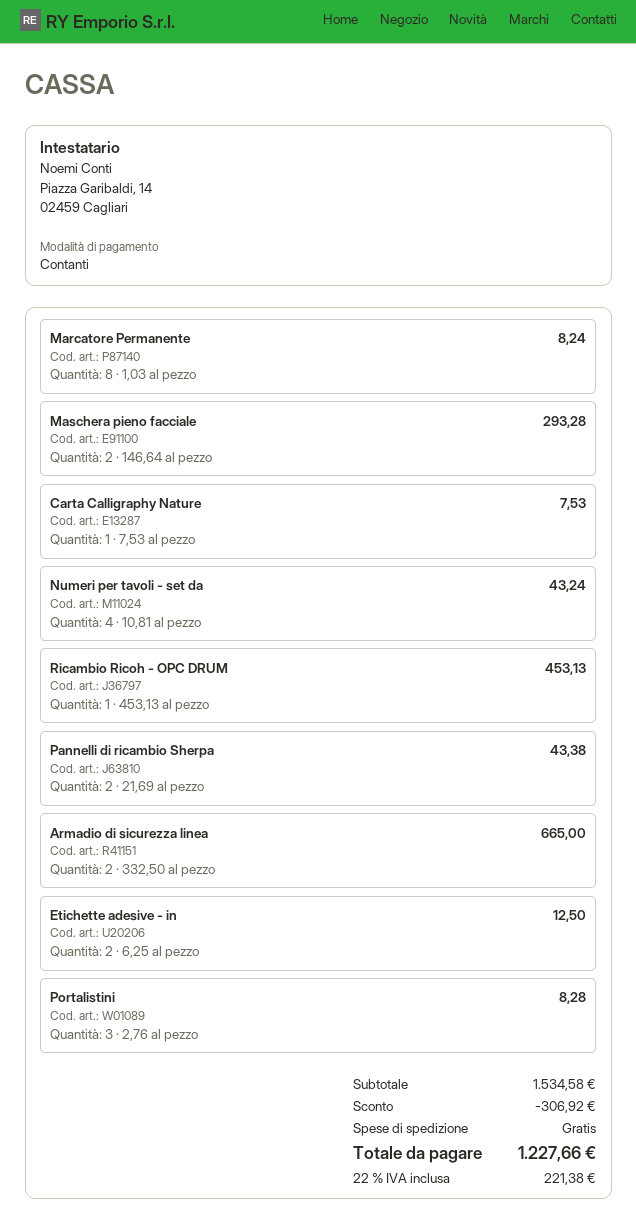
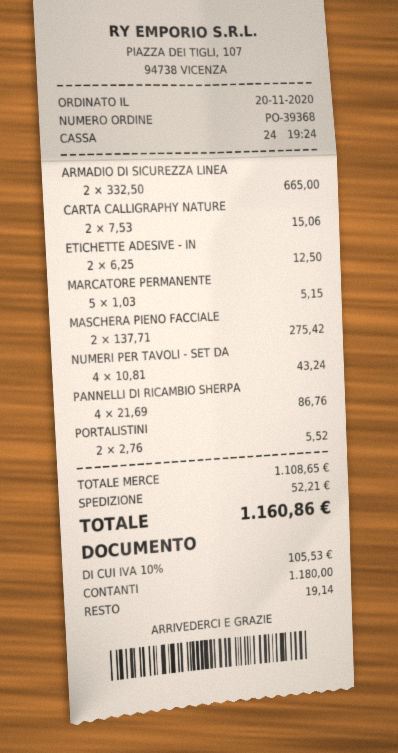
Marcatore Permanente: 8 x 1.03 = 8.24 -> 5 x 1.03 = 5.15
Maschera pieno facciale: 2 x 146.64 = 293.28 -> 2 x 137.71 = 275.42
Carta Calligraphy Nature: 1 x 7.53 = 7.53 -> 2 x 7.53 = 15.06
Ricambio Ricoh - OPC DRUM: 1 x 453.13 = 453.13 -> none
Pannelli di ricambio Sherpa: 2 x 21.69 = 43.38 -> 4 x 21.69 = 86.76
Portalistini: 3 x 2.76 = 8.28 -> 2 x 2.76 = 5.52
subtotal: 1534.58 -> 1108.65
discount: 306.92 -> none
shipping: 0.00 -> 52.21
tax: 22% = 221.38 -> 10% = 105.53
total: 1227.66 -> 1160.86

